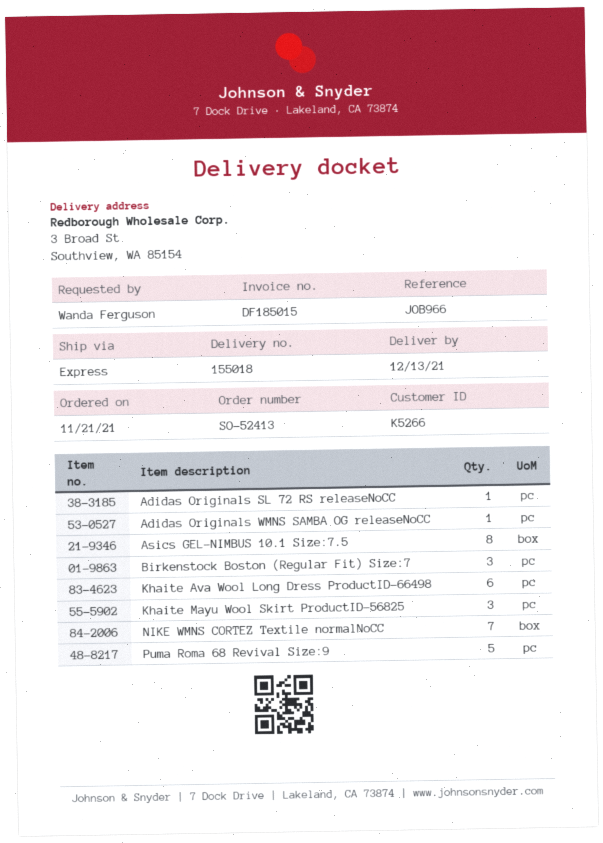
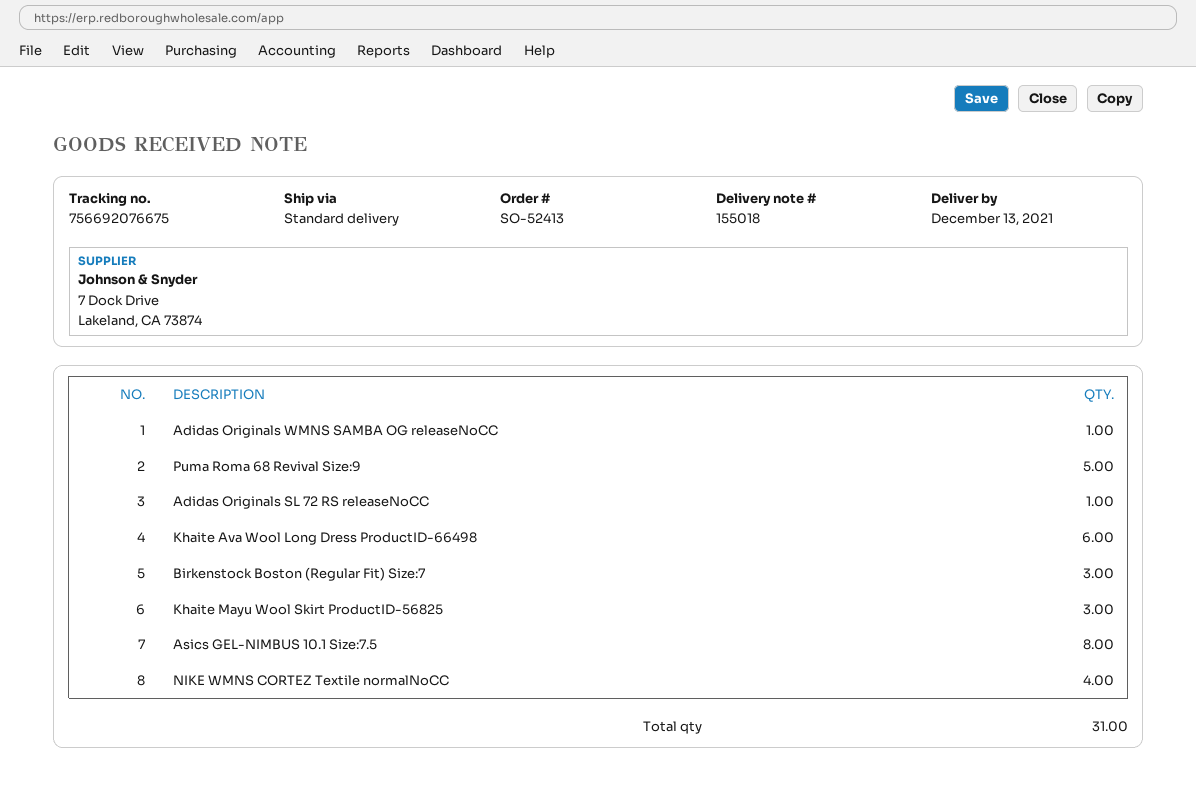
shipping method: express -> standard
NIKE WMNS CORTEZ Textile normalNoCC: 7 -> 4

